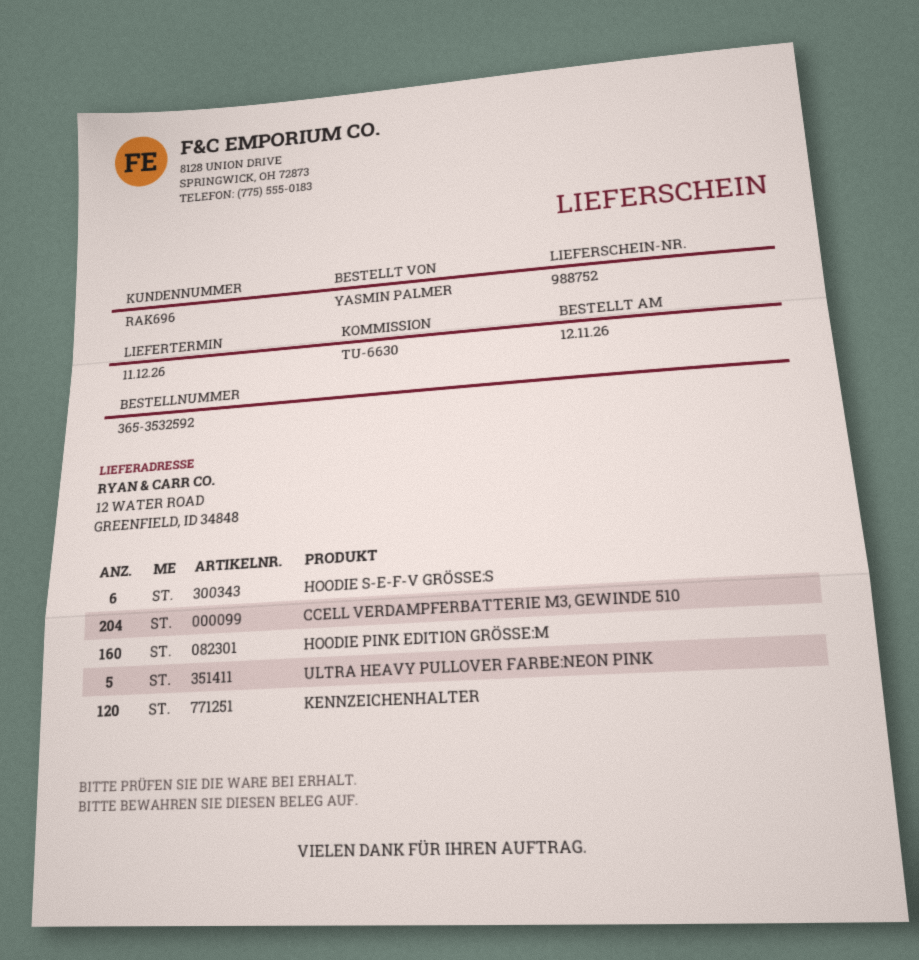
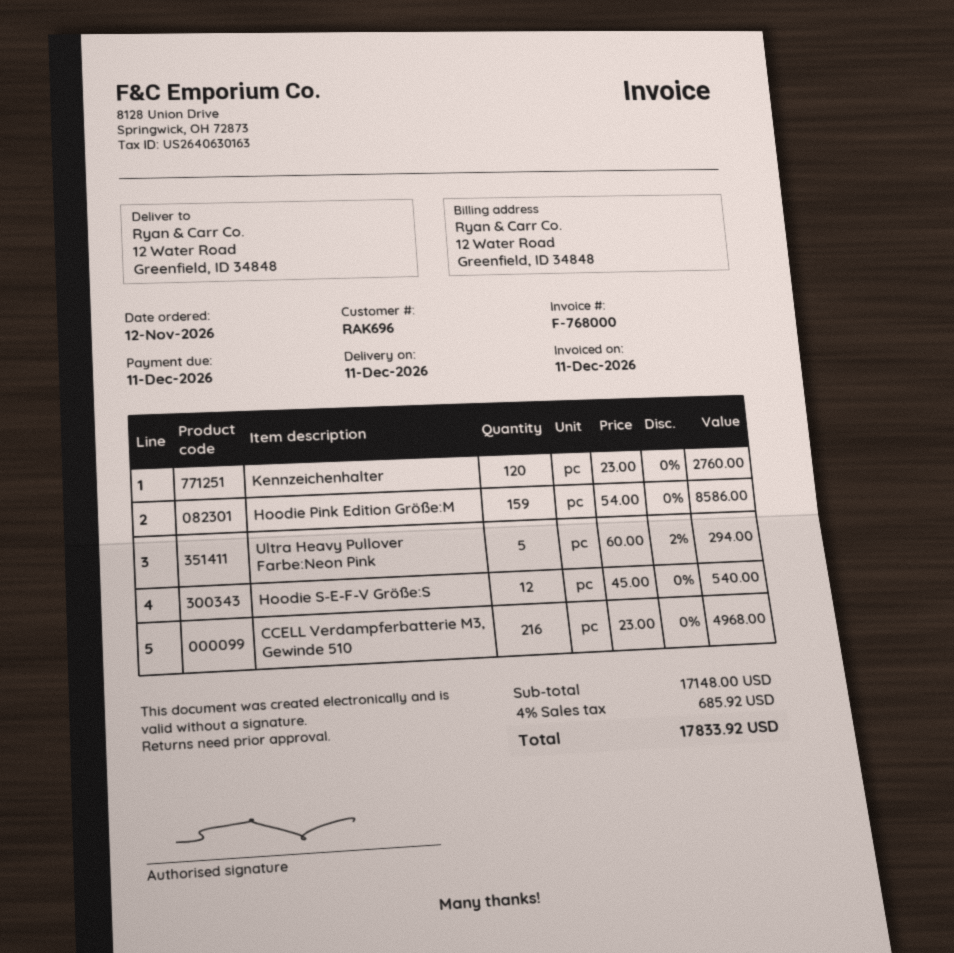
HOODIE S-E-F-V GRÖSSE:S: 6 -> 12
CCELL VERDAMPFERBATTERIE M3, GEWINDE 510: 204 -> 216
HOODIE PINK EDITION GRÖSSE:M: 160 -> 159

